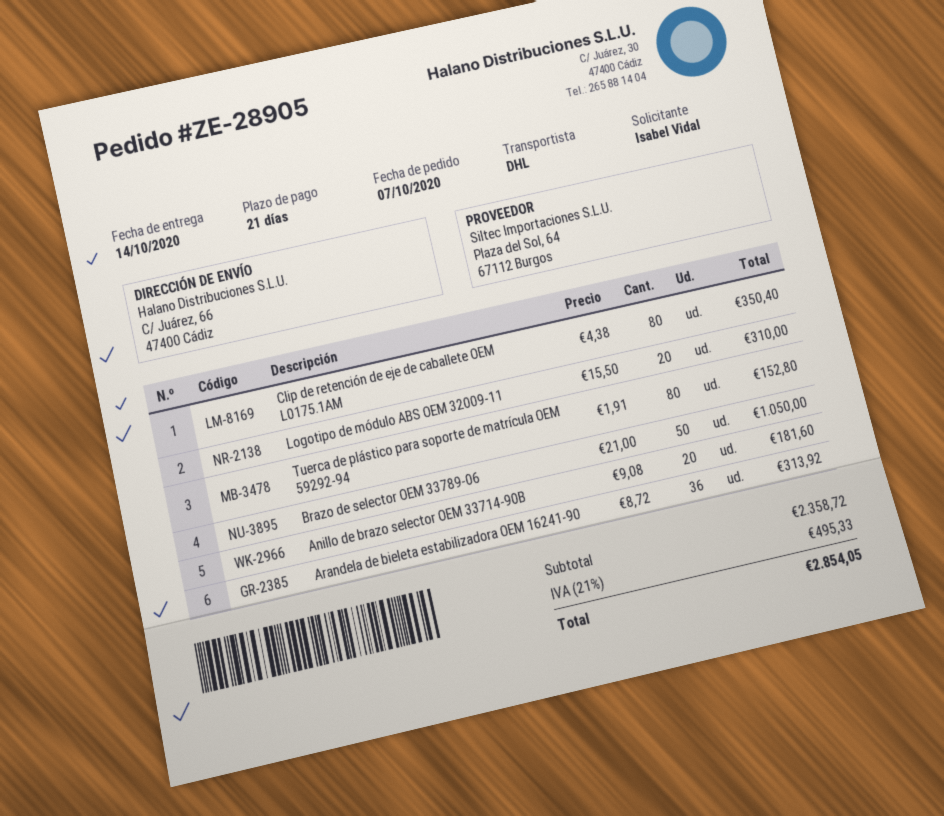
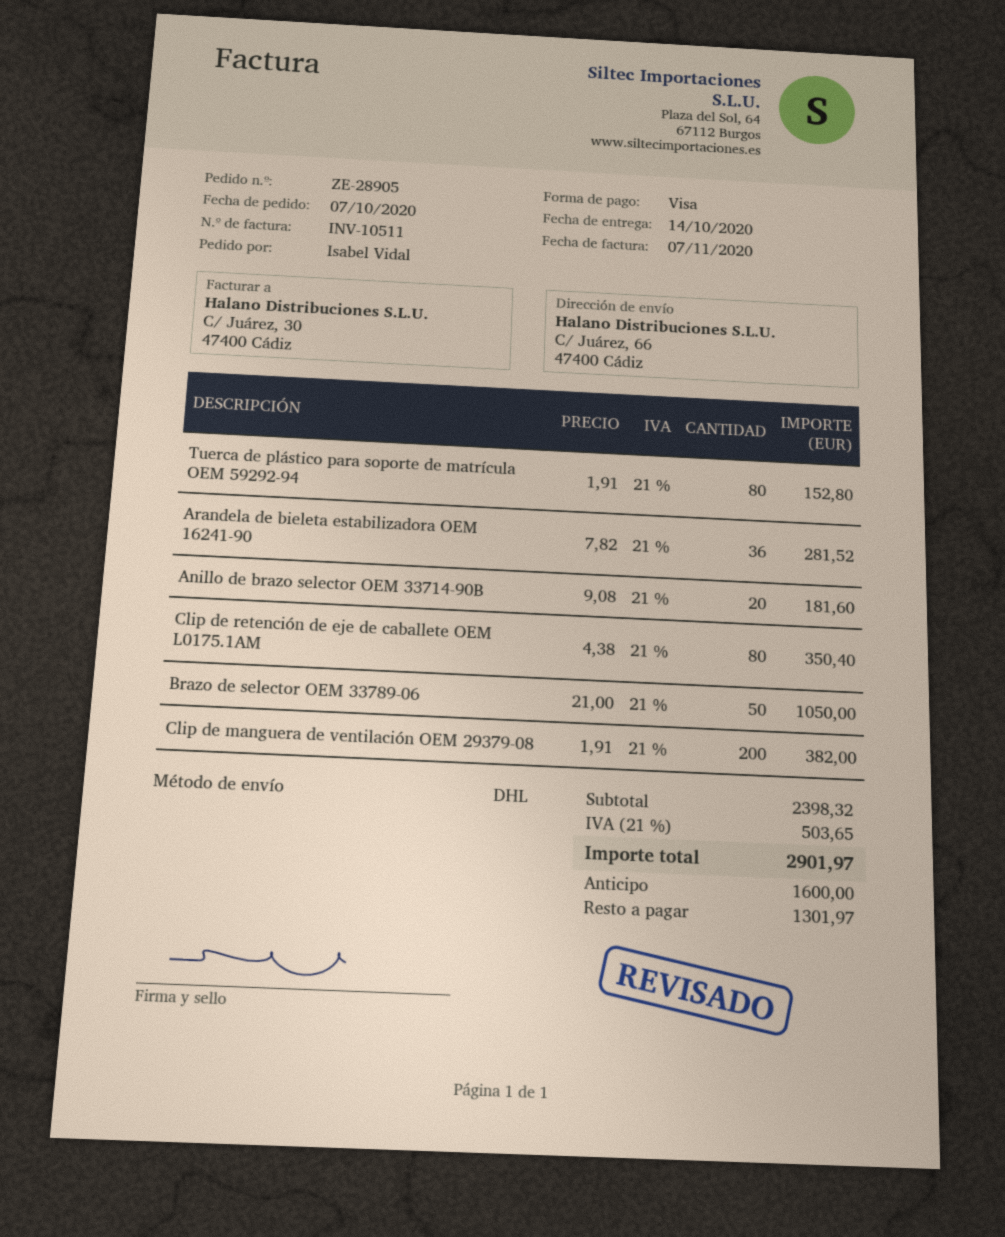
Logotipo de módulo ABS OEM 32009-11: 20 x 15.50 = 310.00 -> none
Arandela de bieleta estabilizadora OEM 16241-90: 36 x 8.72 = 313.92 -> 36 x 7.82 = 281.52
Clip de manguera de ventilación OEM 29379-08: none -> 200 x 1.91 = 382.00
subtotal: 2358.72 -> 2398.32
tax: 21% = 495.33 -> 21% = 503.65
total: 2854.05 -> 2901.97

